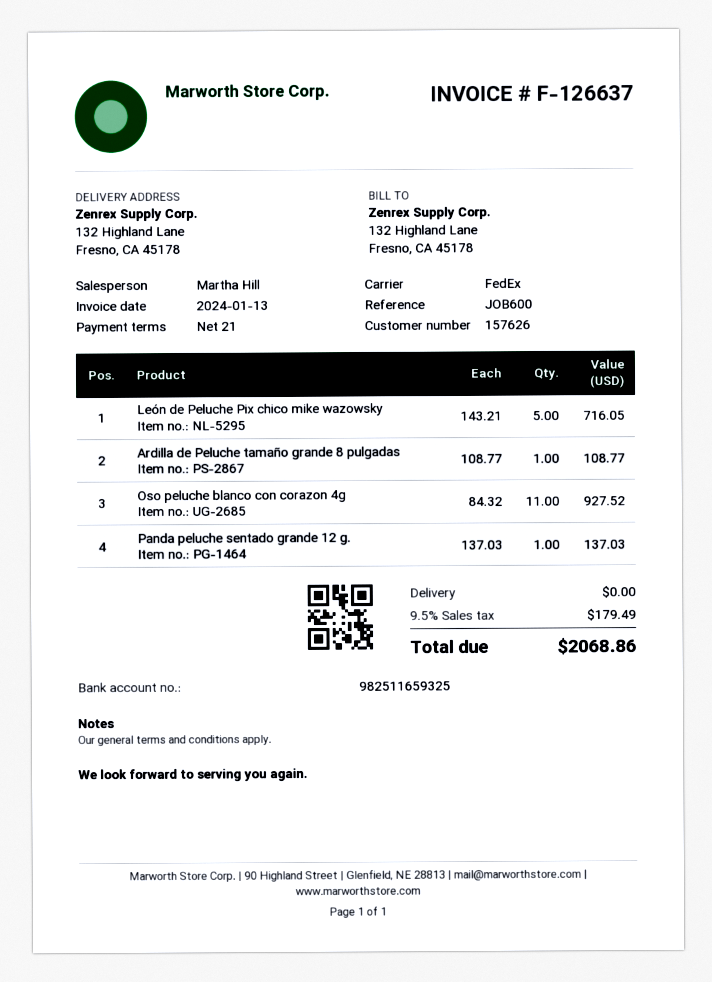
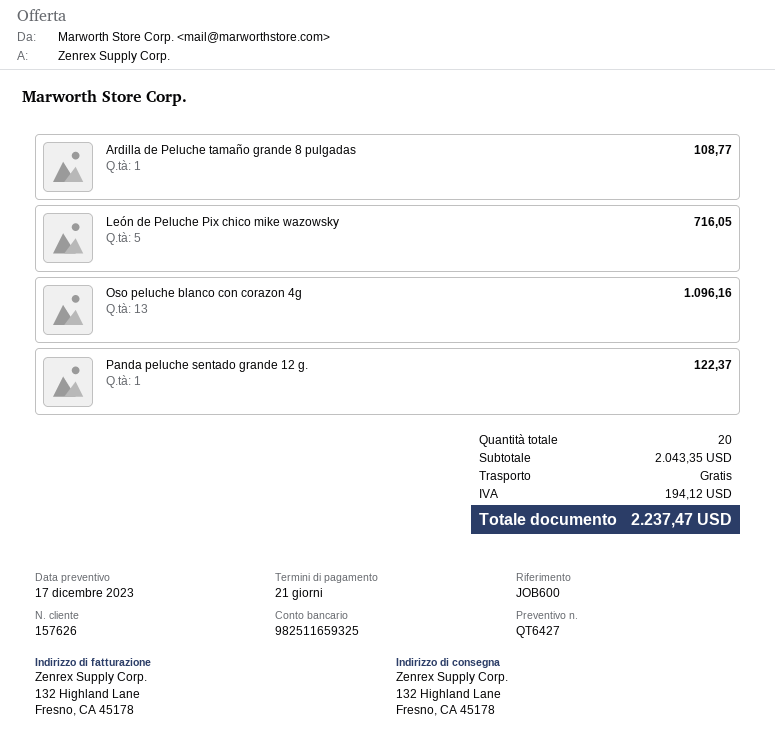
Oso peluche blanco con corazon 4g: 11 for 927.52 -> 13 for 1096.16
Panda peluche sentado grande 12 g.: 1 for 137.03 -> 1 for 122.37
tax: 179.49 -> 194.12
total: 2068.86 -> 2237.47

